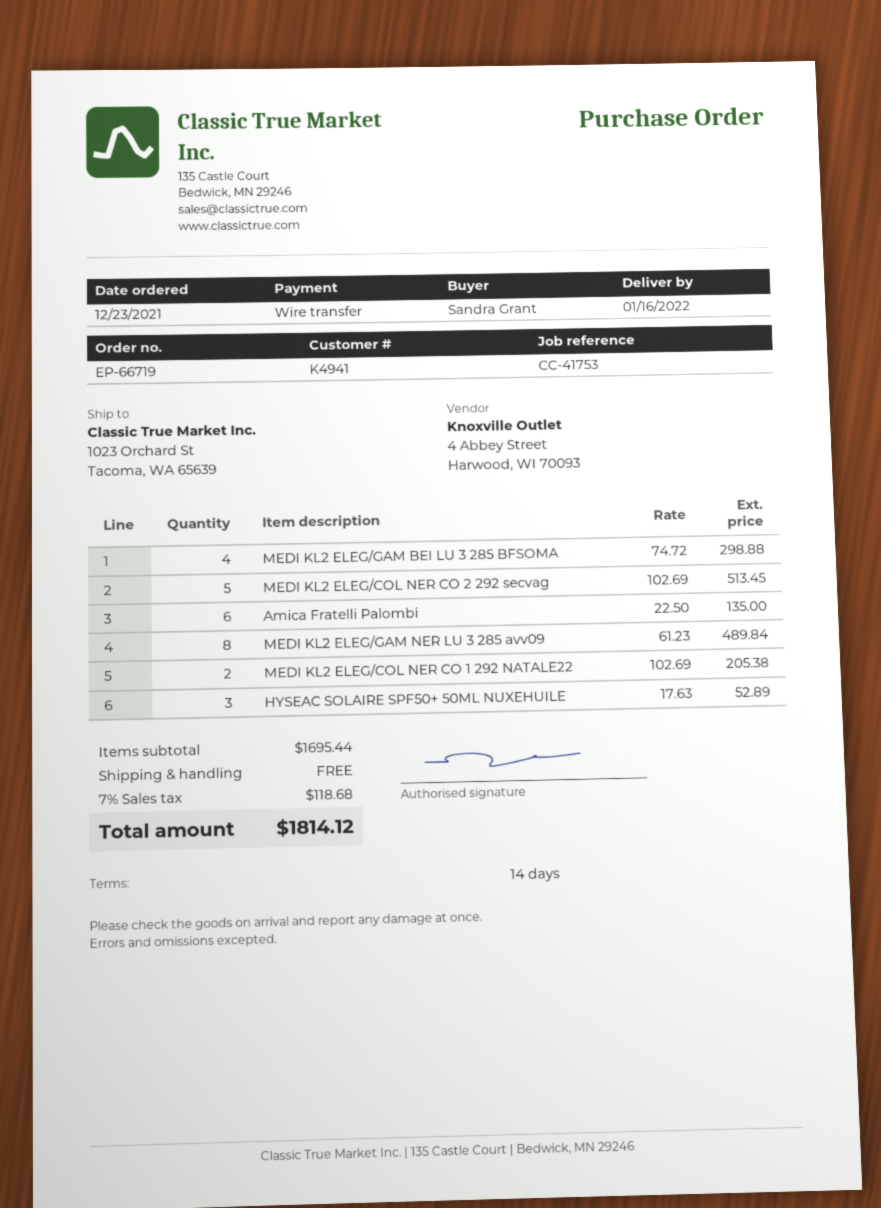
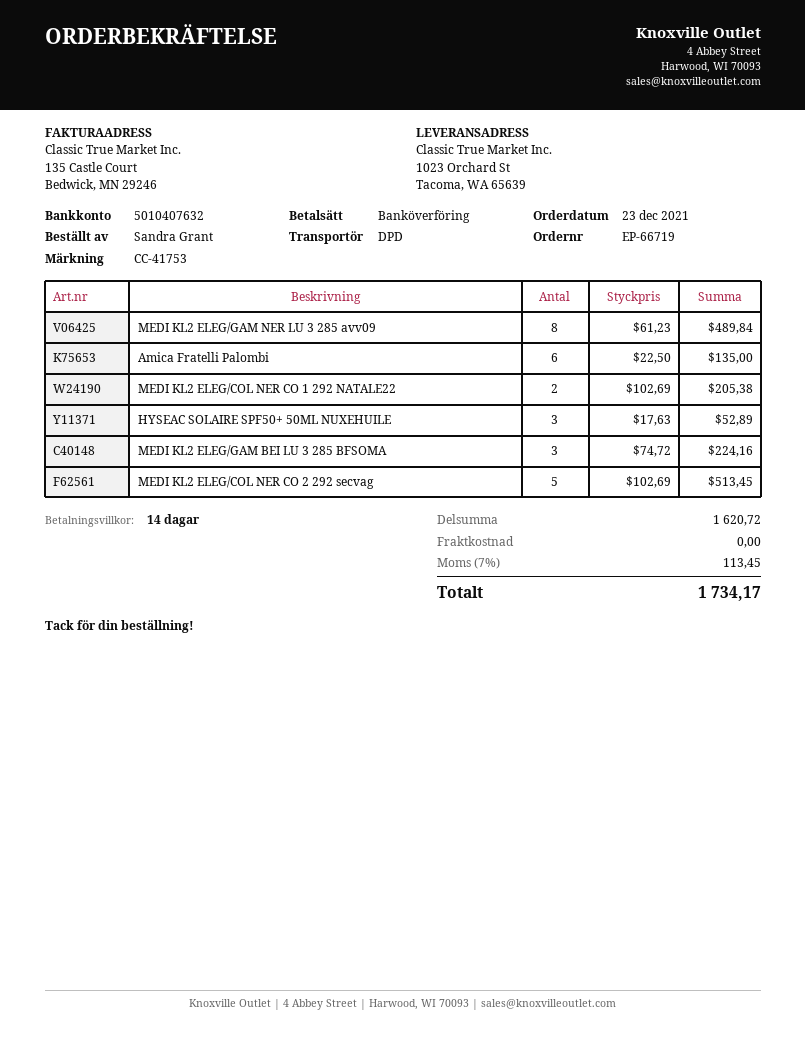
MEDI KL2 ELEG/GAM BEI LU 3 285 BFSOMA: 4 x 74.72 = 298.88 -> 3 x 74.72 = 224.16
subtotal: 1695.44 -> 1620.72
tax: 7% = 118.68 -> 7% = 113.45
total: 1814.12 -> 1734.17

